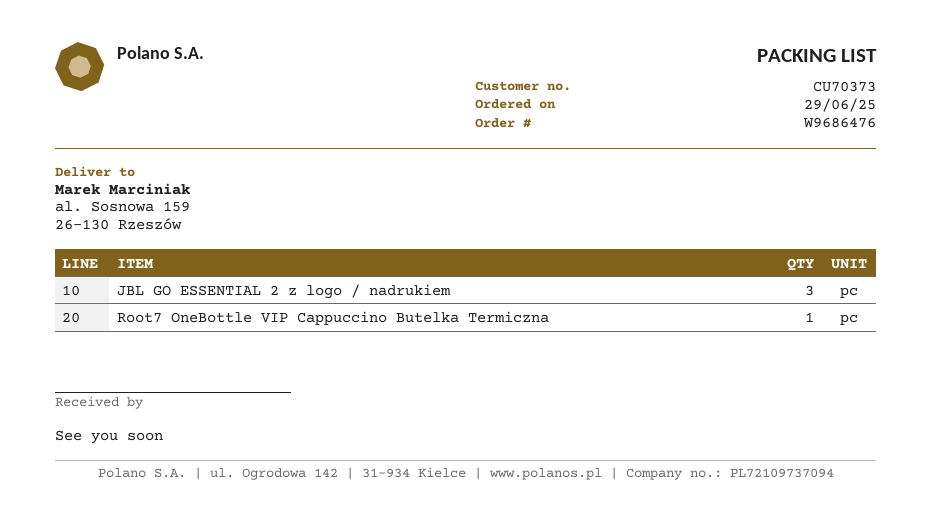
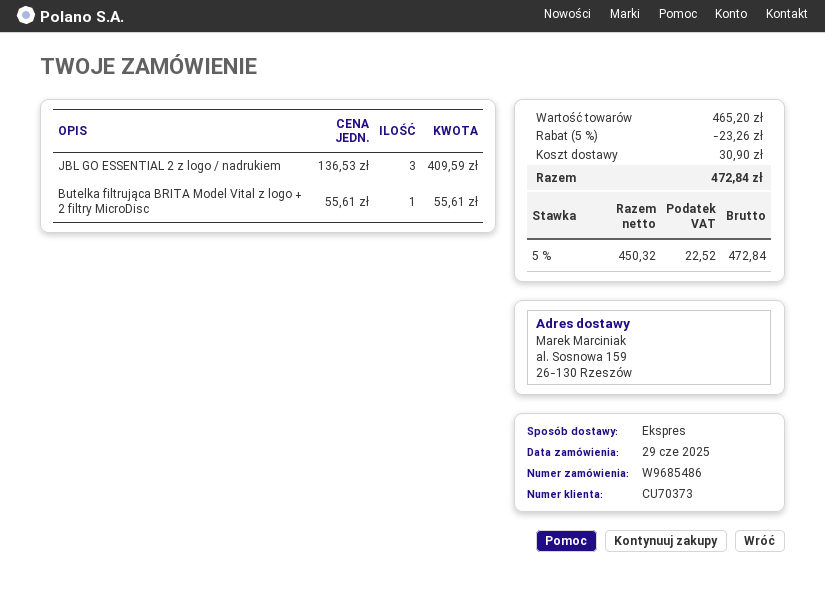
order number: W9686476 -> W9685486
Root7 OneBottle VIP Cappuccino Butelka Termiczna: 1 -> none
Butelka filtrująca BRITA Model Vital z logo + 2 filtry MicroDisc: none -> 1

